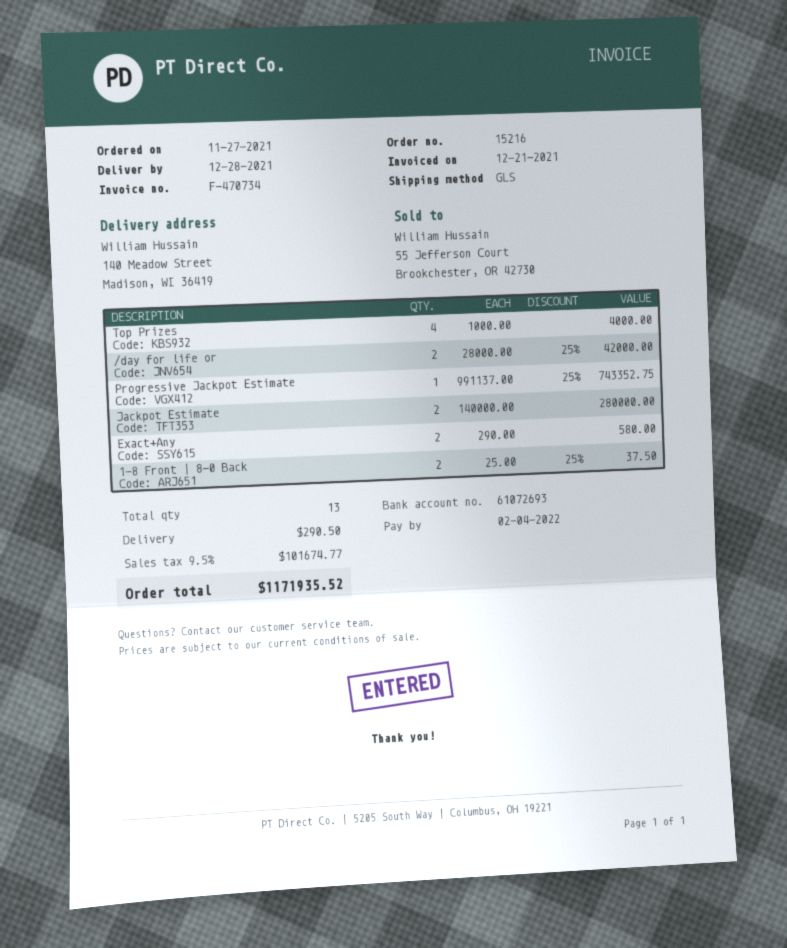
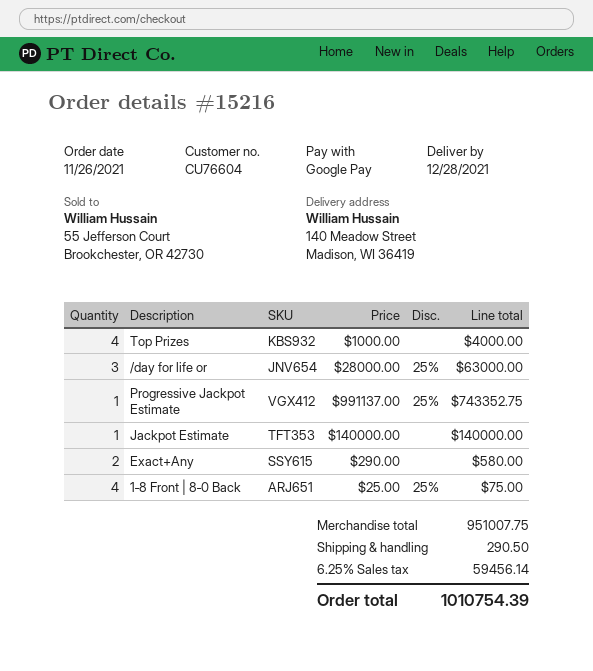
order date: 2021-11-27 -> 2021-11-26
/day for life or: 2 x 28000.00 - 25% = 42000.00 -> 3 x 28000.00 - 25% = 63000.00
Jackpot Estimate: 2 x 140000.00 = 280000.00 -> 1 x 140000.00 = 140000.00
1‑8 Front | 8‑0 Back: 2 x 25.00 - 25% = 37.50 -> 4 x 25.00 - 25% = 75.00
tax: 9.5% = 101674.77 -> 6.25% = 59456.14
total: 1171935.52 -> 1010754.39

